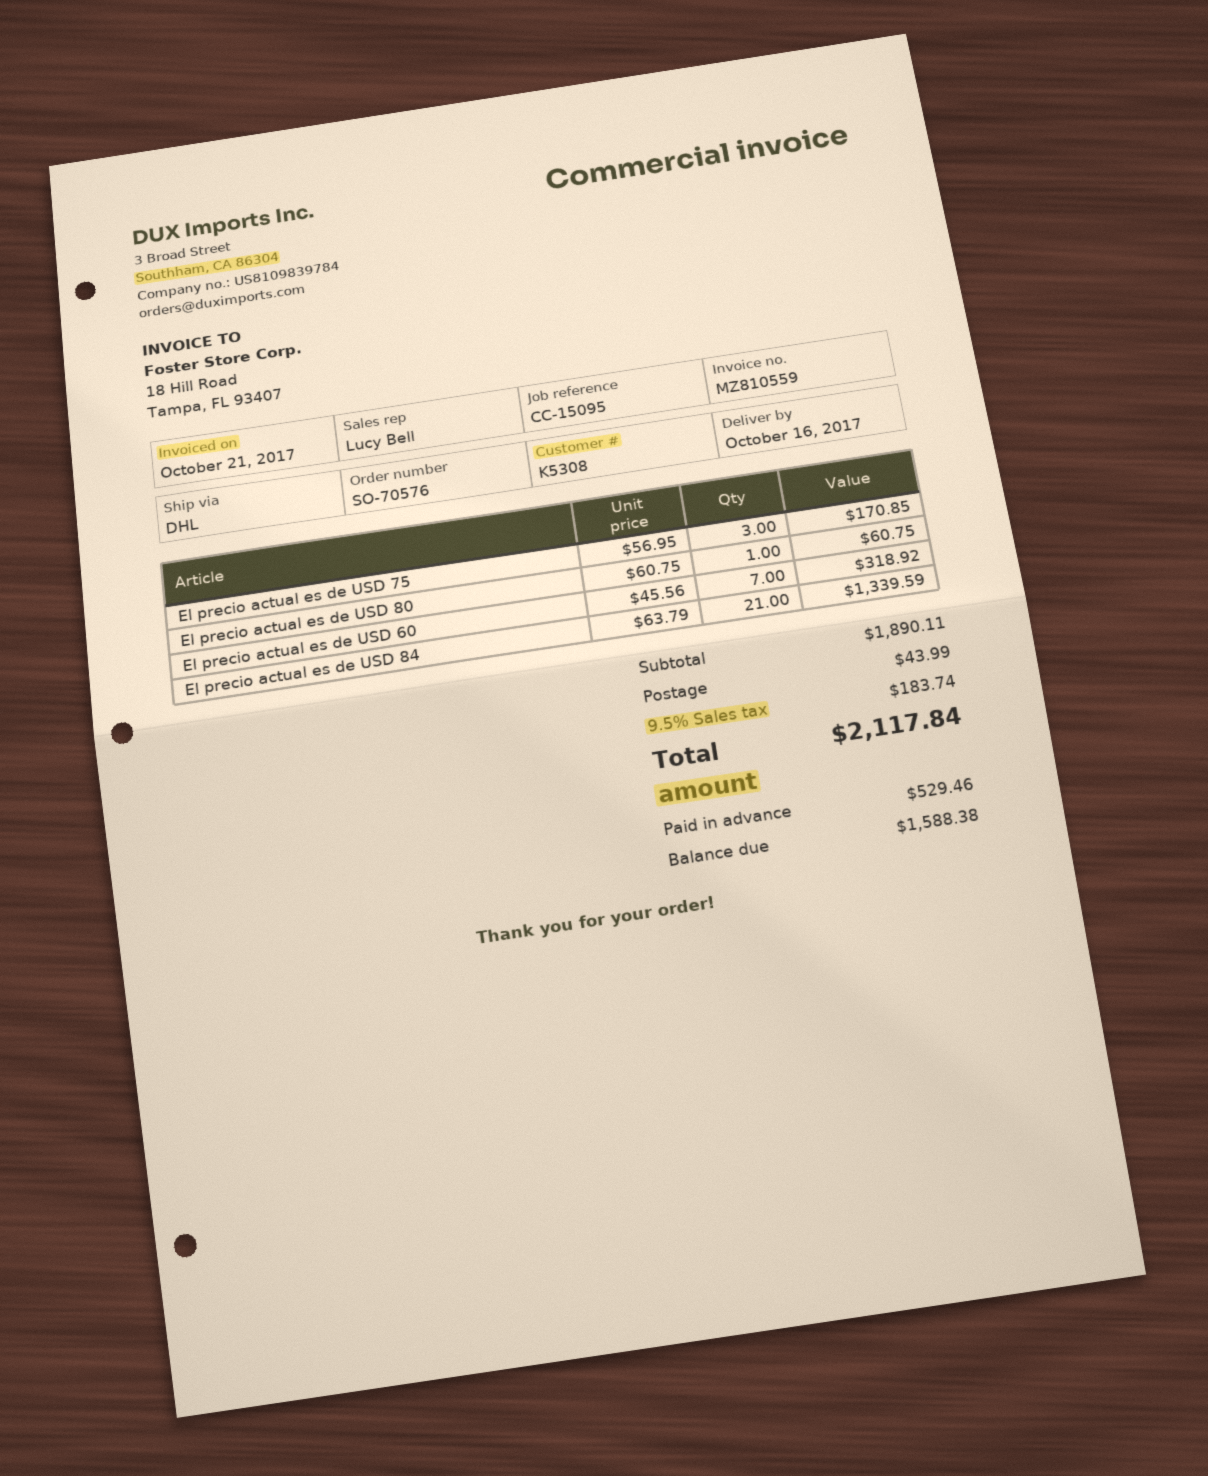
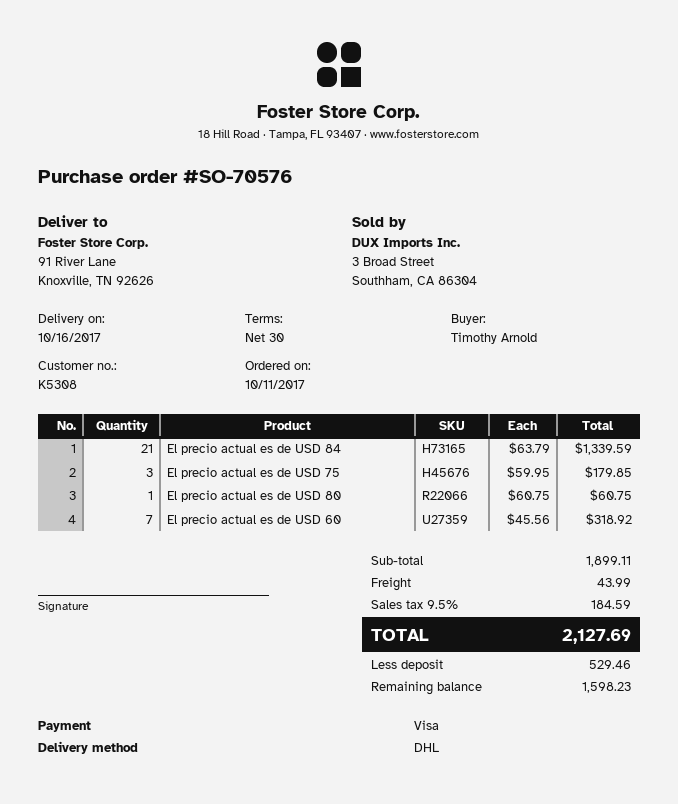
El precio actual es de USD 75: 3 x 56.95 = 170.85 -> 3 x 59.95 = 179.85
subtotal: 1890.11 -> 1899.11
tax: 9.5% = 183.74 -> 9.5% = 184.59
total: 2117.84 -> 2127.69
balance: 1588.38 -> 1598.23

